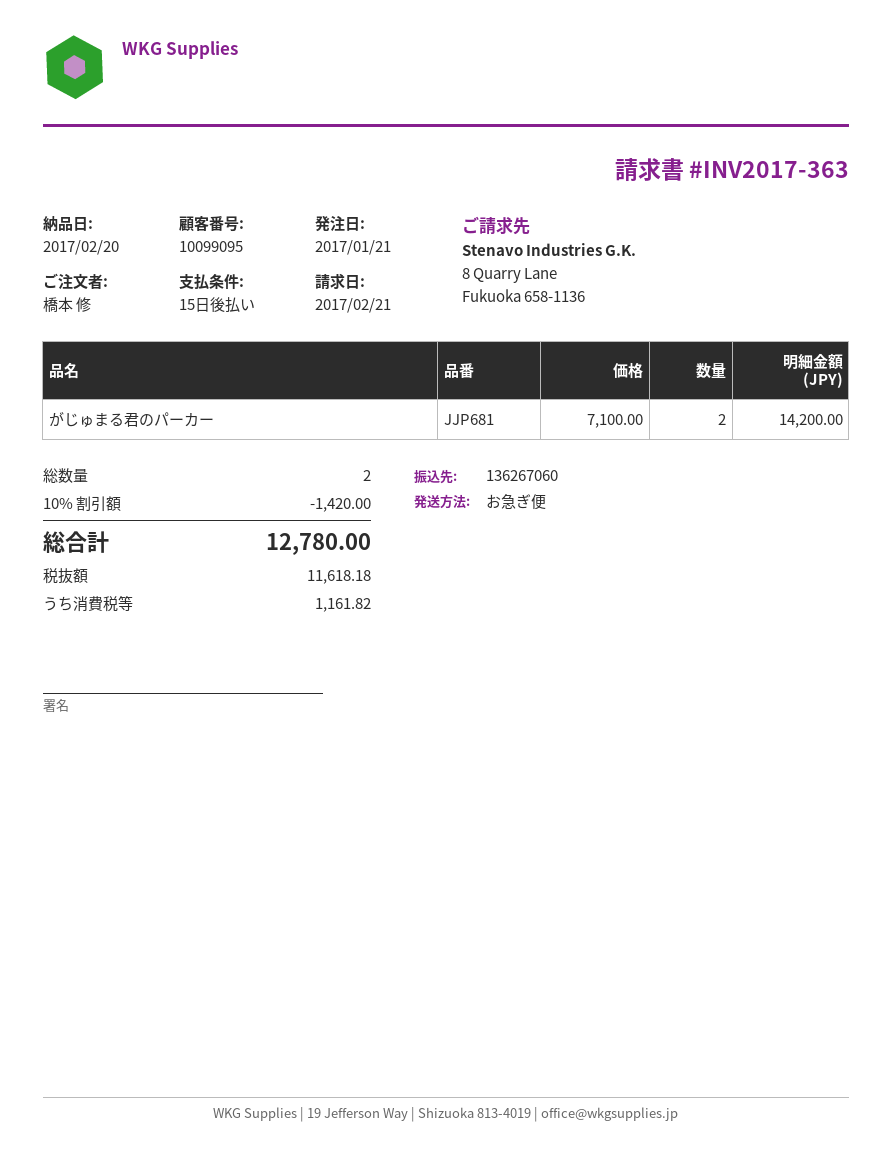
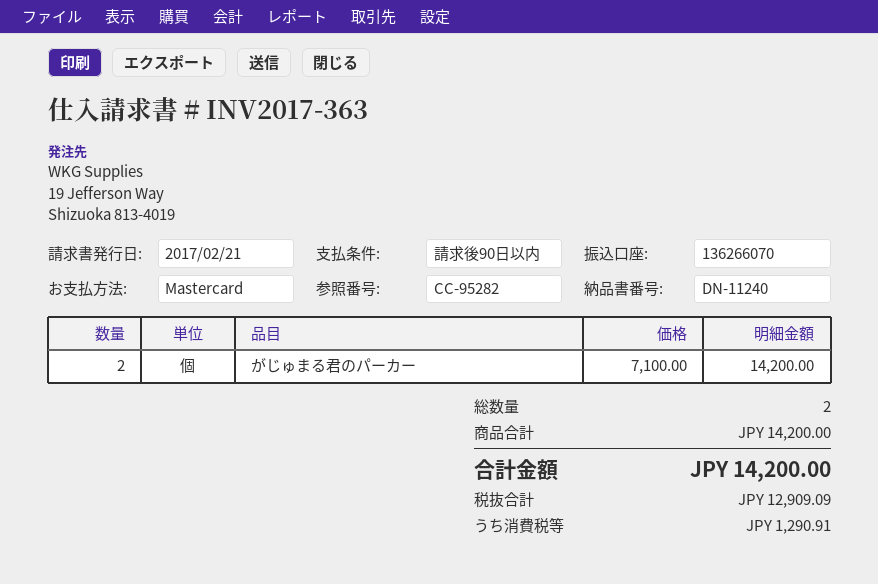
payment terms: 15 days -> 90 days
bank account: 136267060 -> 136266070
discount: 10% = 1420.00 -> none
net: 11618.18 -> 12909.09
tax: 1161.82 -> 1290.91
total: 12780.00 -> 14200.00

